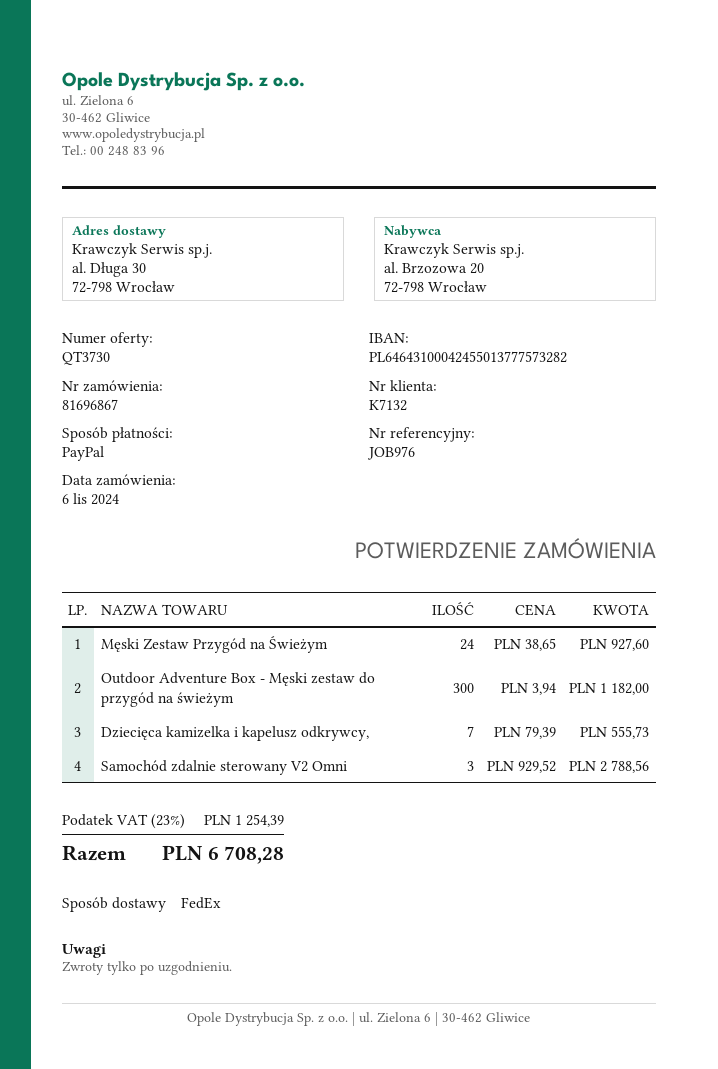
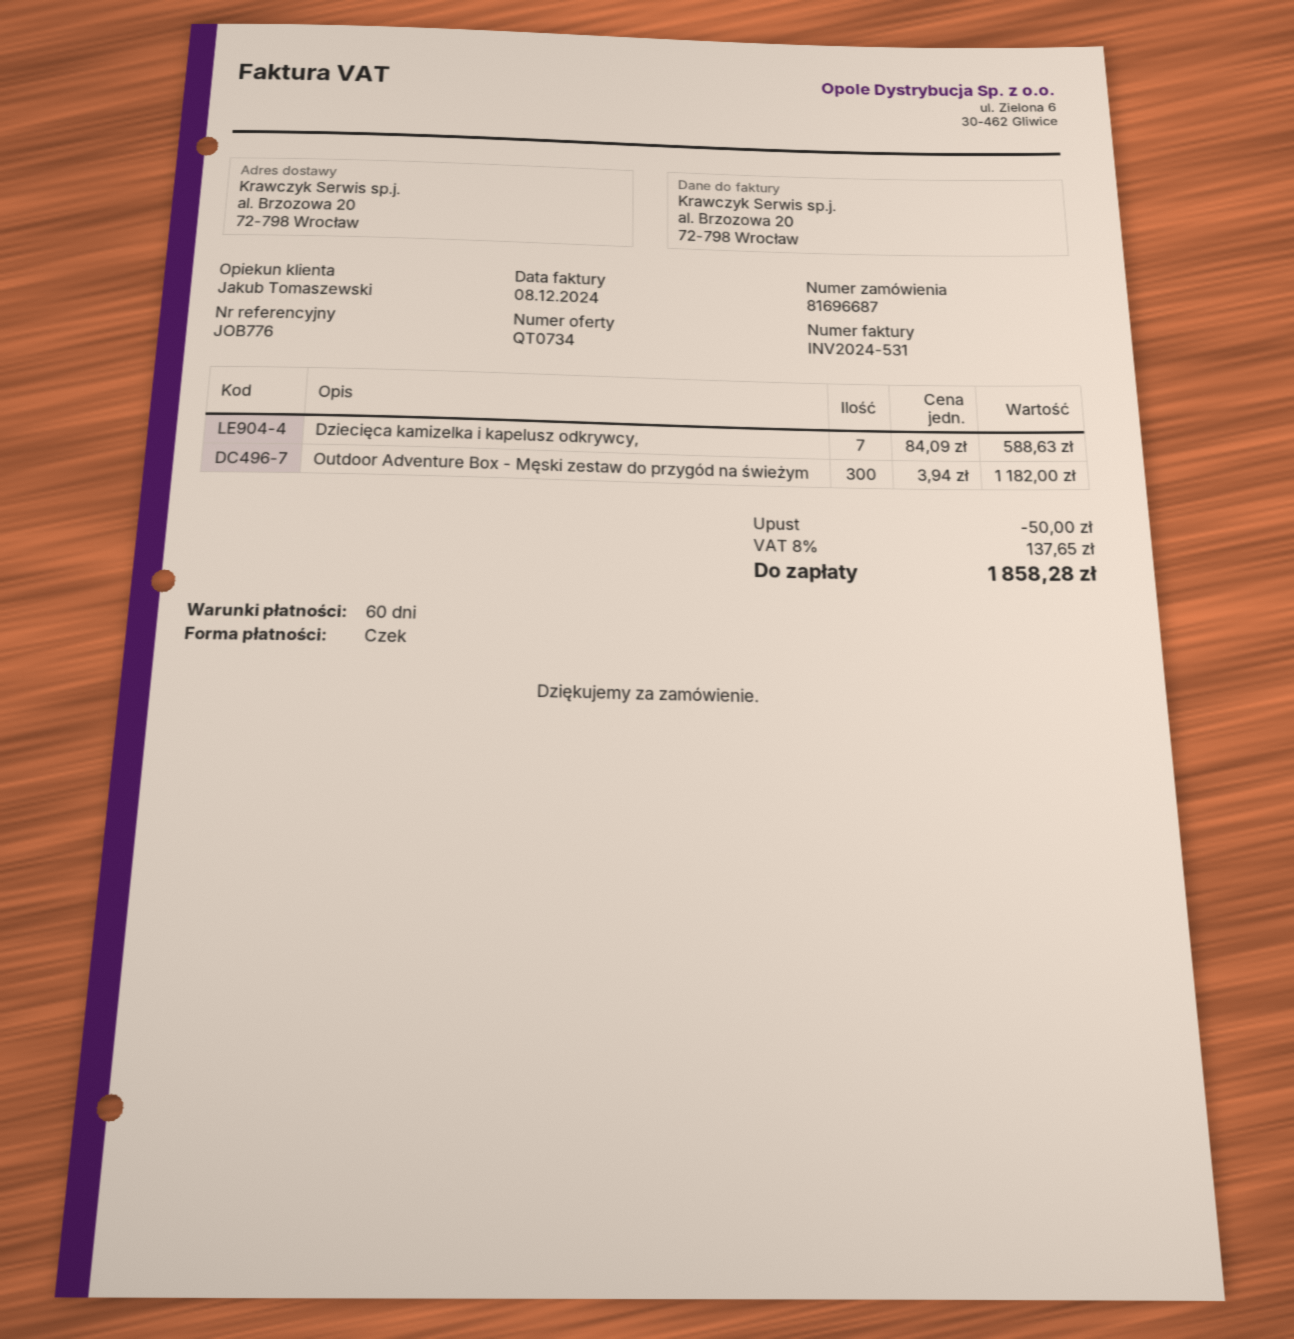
quote number: QT3730 -> QT0734
order number: 81696867 -> 81696687
reference: JOB976 -> JOB776
payment method: PayPal -> cheque
ship to: al. Długa 30, 72-798 Wrocław -> al. Brzozowa 20, 72-798 Wrocław
Męski Zestaw Przygód na Świeżym: 24 x 38.65 = 927.60 -> none
Dziecięca kamizelka i kapelusz odkrywcy,: 7 x 79.39 = 555.73 -> 7 x 84.09 = 588.63
Samochód zdalnie sterowany V2 Omni: 3 x 929.52 = 2788.56 -> none
discount: none -> 50.00
tax: 23% = 1254.39 -> 8% = 137.65
total: 6708.28 -> 1858.28

